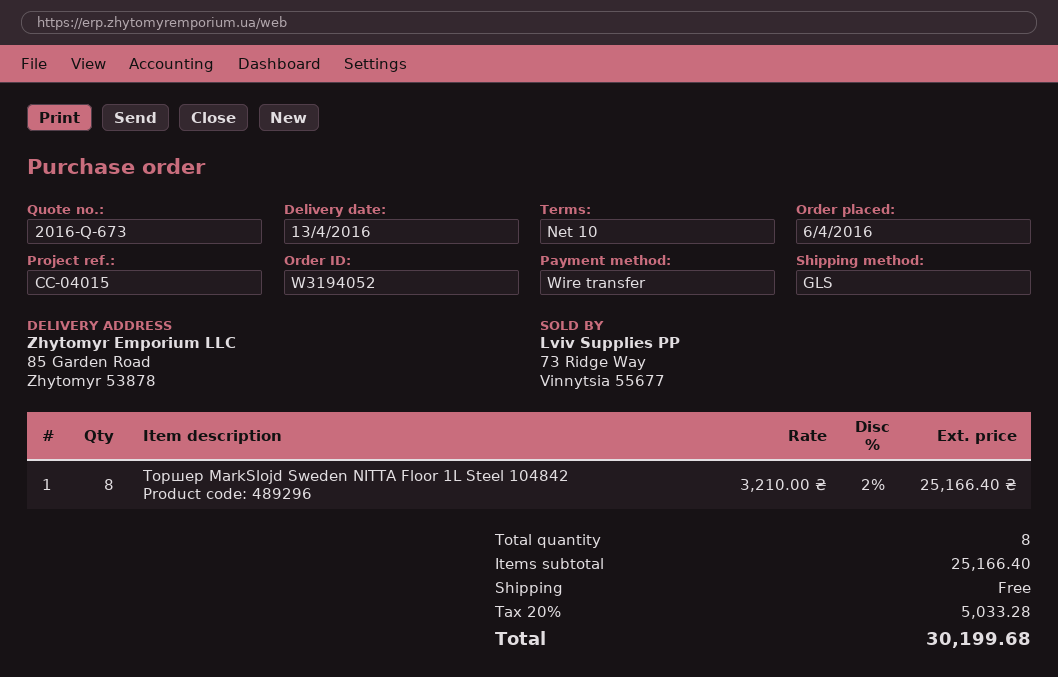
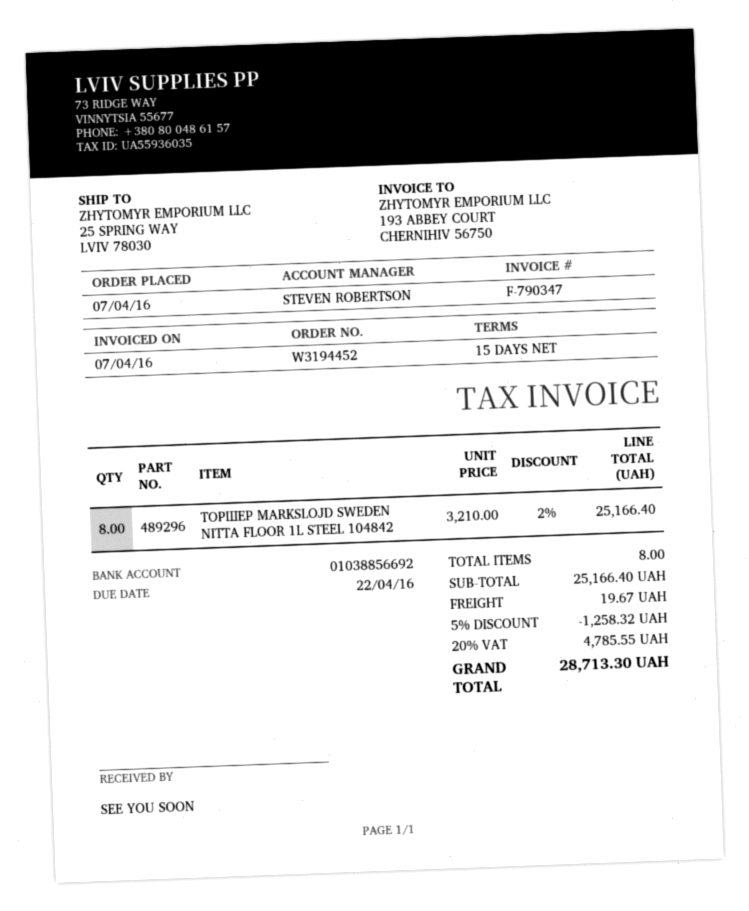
order number: W3194052 -> W3194452
order date: 2016-04-06 -> 2016-04-07
payment terms: 10 days -> 15 days
ship to: 85 Garden Road, Zhytomyr 53878 -> 25 SPRING WAY, LVIV 78030
discount: none -> 5% = 1258.32
shipping: 0.00 -> 19.67
tax: 20% = 5033.28 -> 20% = 4785.55
total: 30199.68 -> 28713.30

